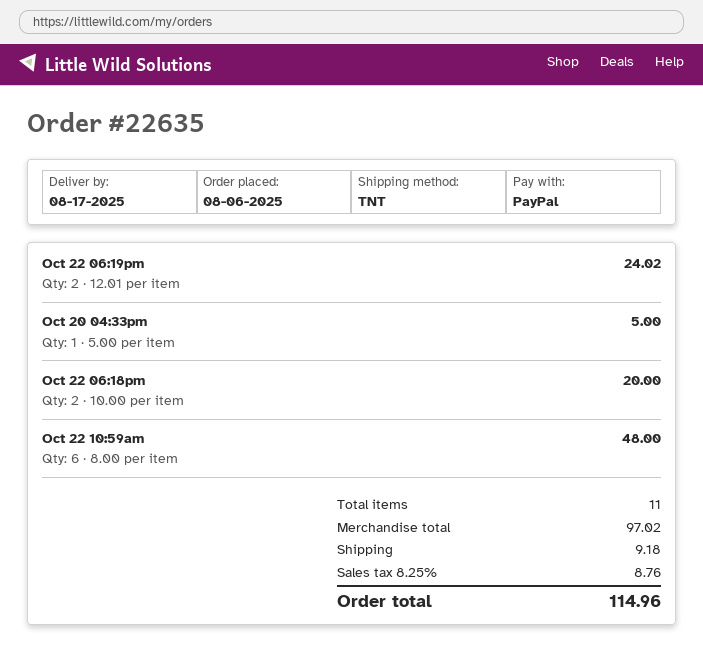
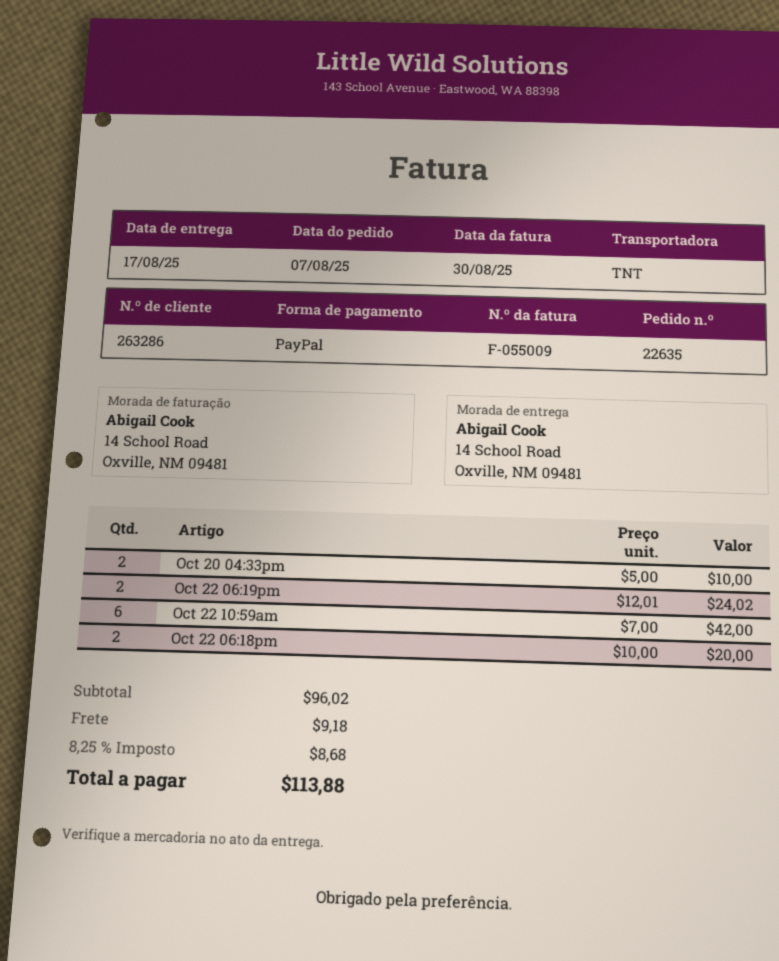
order date: 2025-08-06 -> 2025-08-07
Oct 20 04:33pm: 1 x 5.00 = 5.00 -> 2 x 5.00 = 10.00
Oct 22 10:59am: 6 x 8.00 = 48.00 -> 6 x 7.00 = 42.00
subtotal: 97.02 -> 96.02
tax: 8.25% = 8.76 -> 8.25% = 8.68
total: 114.96 -> 113.88

